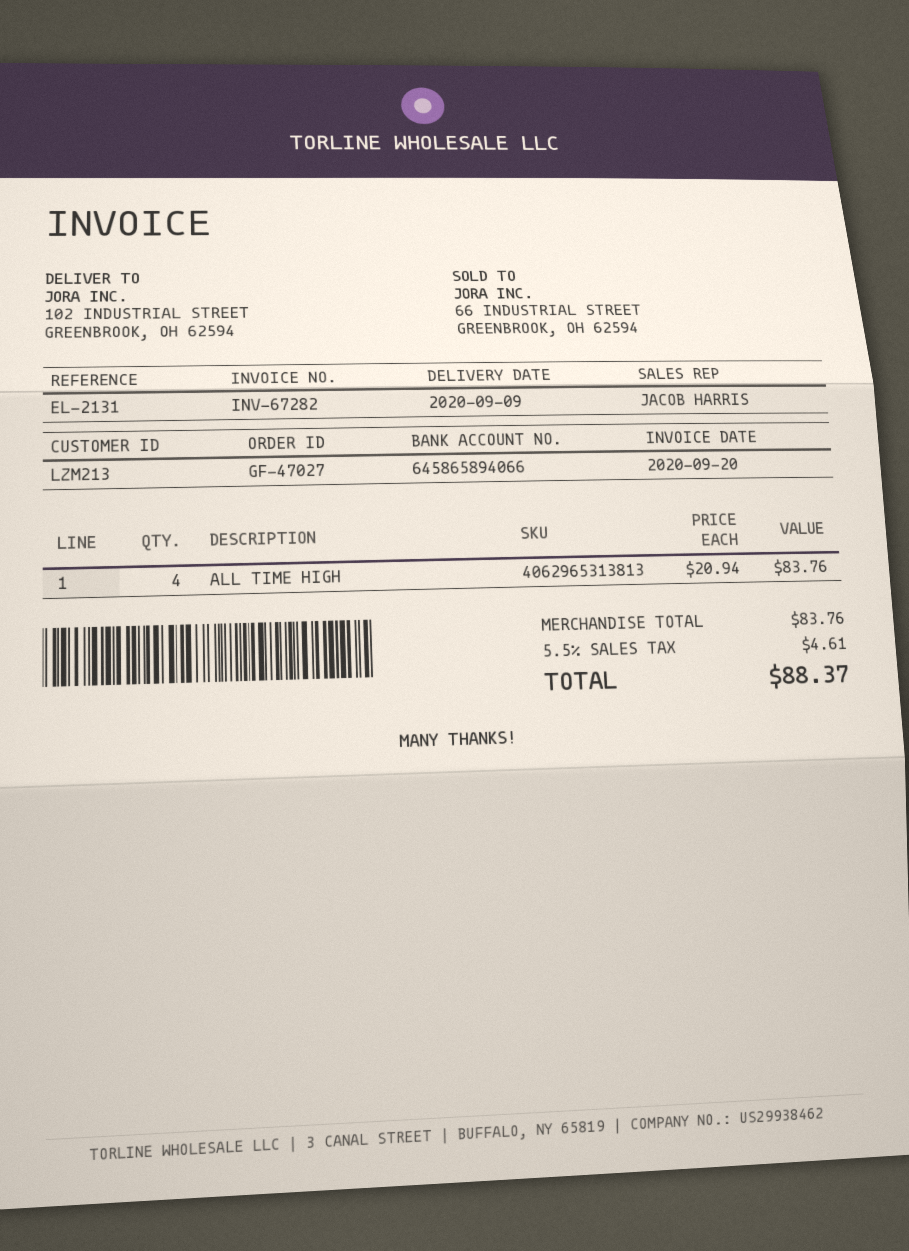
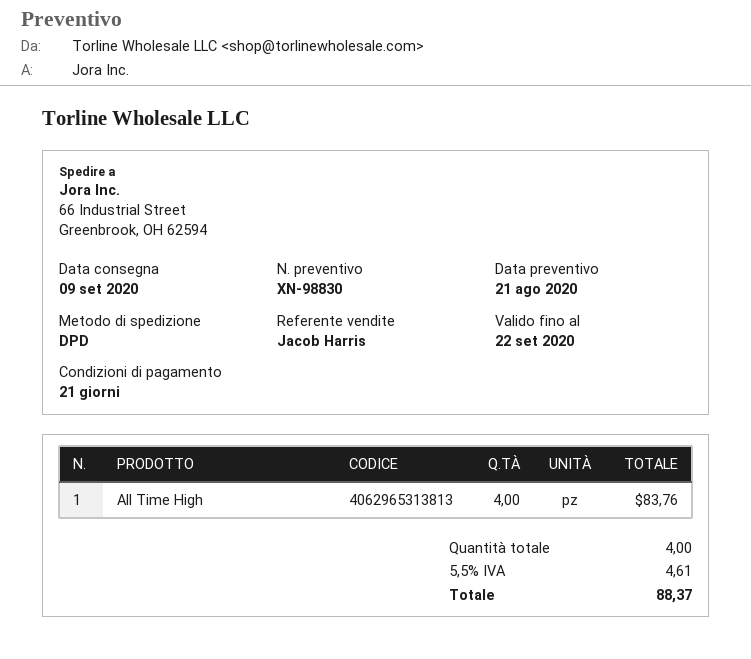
ship to: 102 INDUSTRIAL STREET, GREENBROOK, OH 62594 -> 66 Industrial Street, Greenbrook, OH 62594

